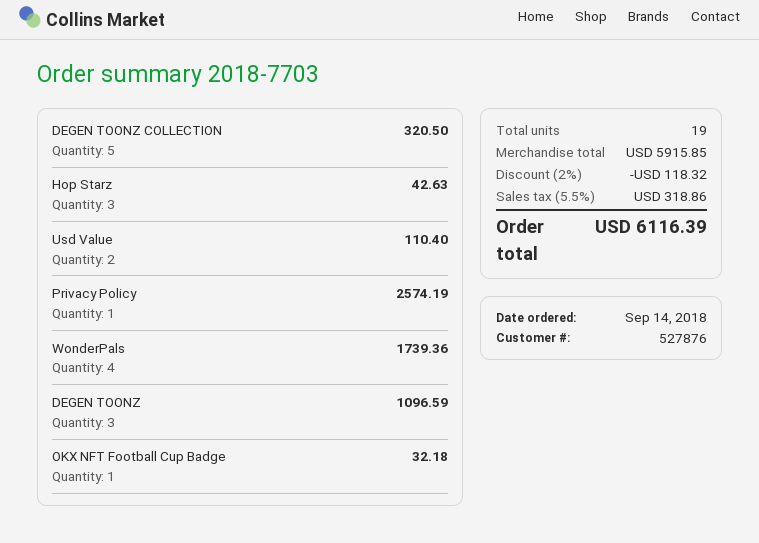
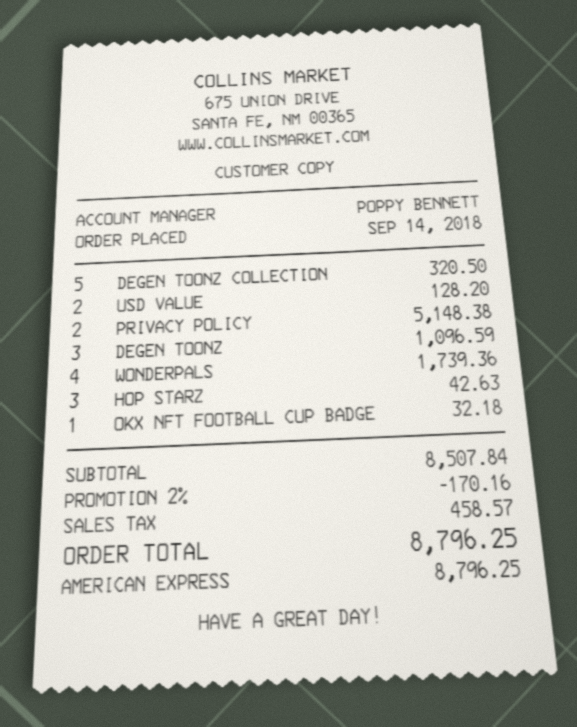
Usd Value: 2 for 110.40 -> 2 for 128.20
Privacy Policy: 1 for 2574.19 -> 2 for 5148.38
subtotal: 5915.85 -> 8507.84
discount: 2% = 118.32 -> 2% = 170.16
tax: 318.86 -> 458.57
total: 6116.39 -> 8796.25

